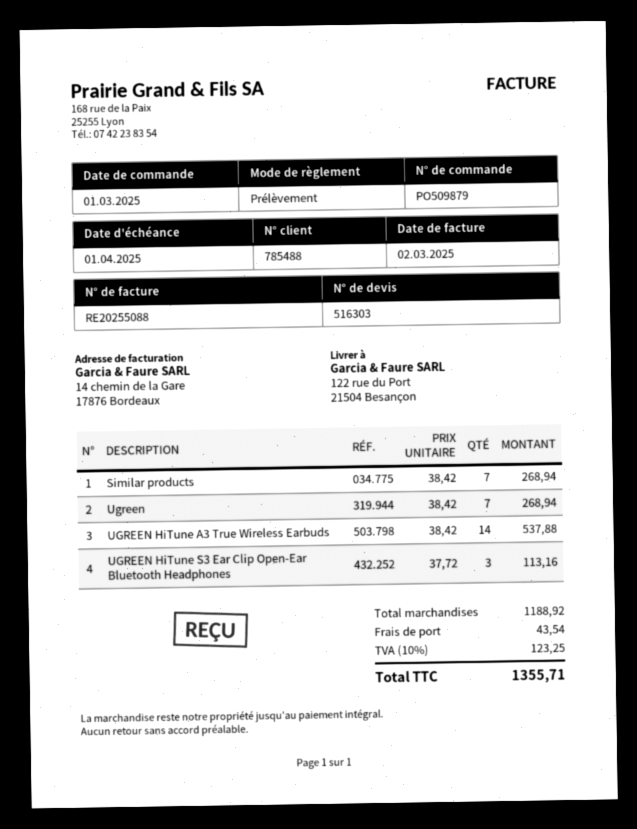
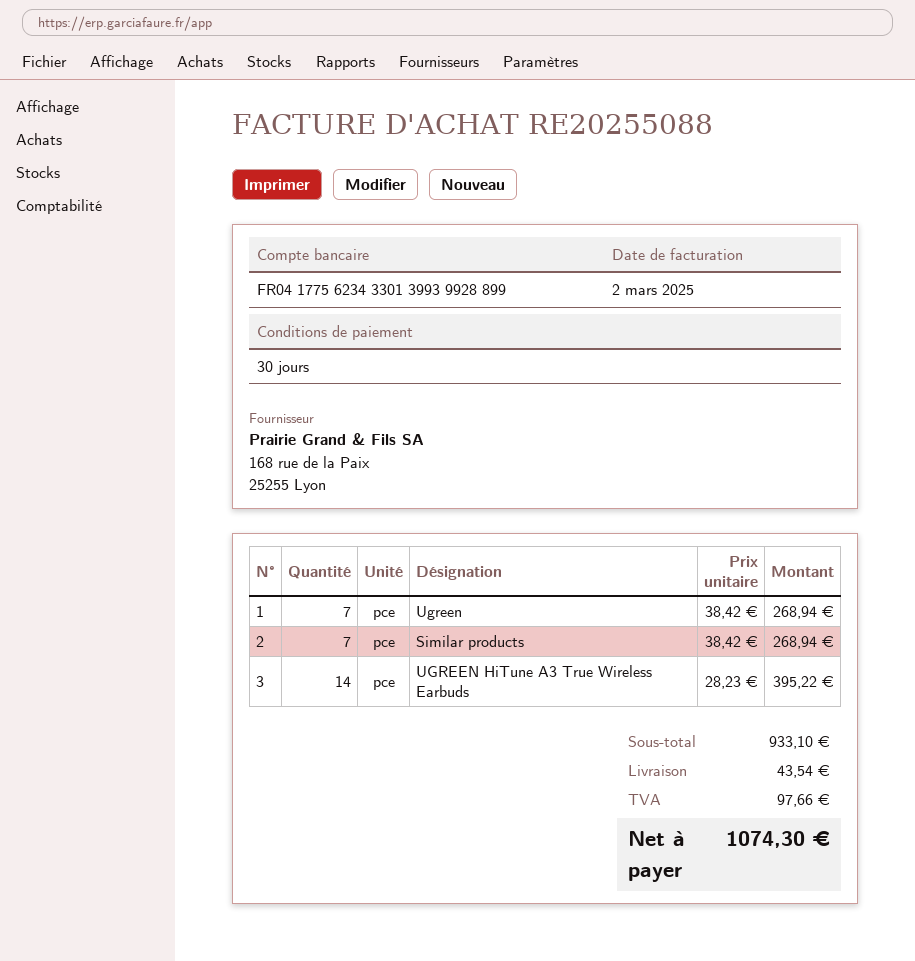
UGREEN HiTune A3 True Wireless Earbuds: 14 x 38.42 = 537.88 -> 14 x 28.23 = 395.22
UGREEN HiTune S3 Ear Clip Open-Ear Bluetooth Headphones: 3 x 37.72 = 113.16 -> none
subtotal: 1188.92 -> 933.10
tax: 123.25 -> 97.66
total: 1355.71 -> 1074.30

